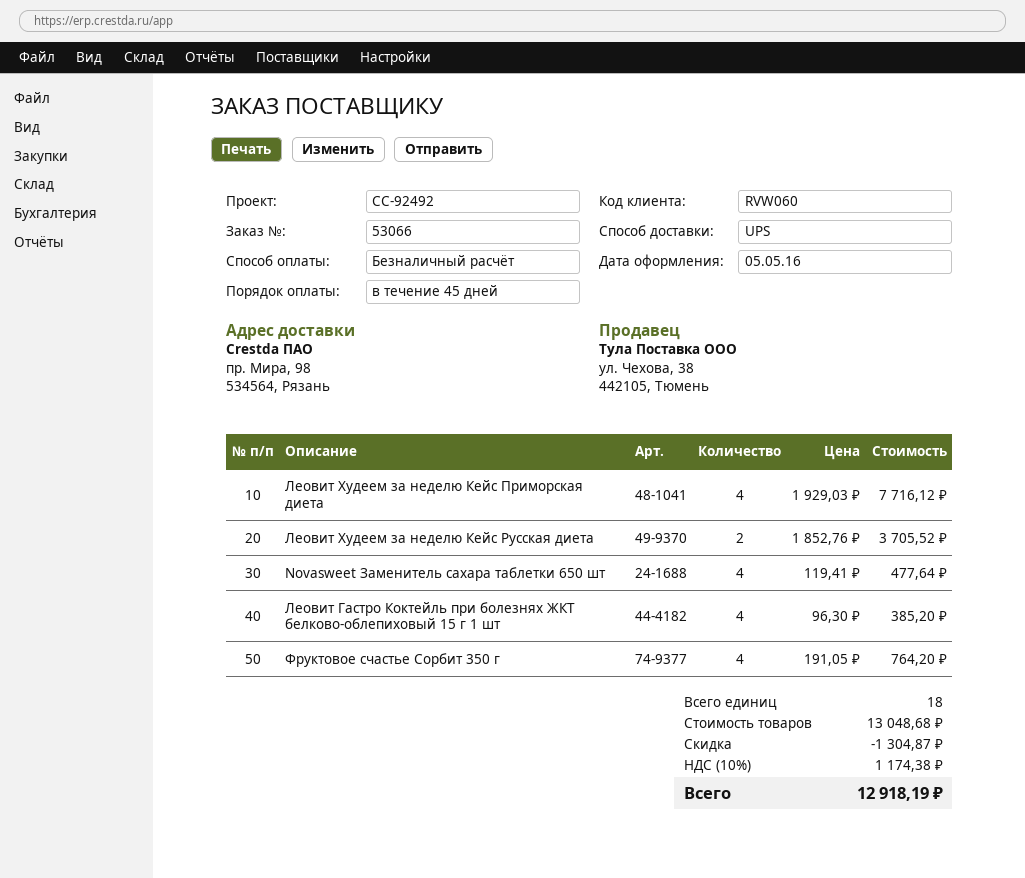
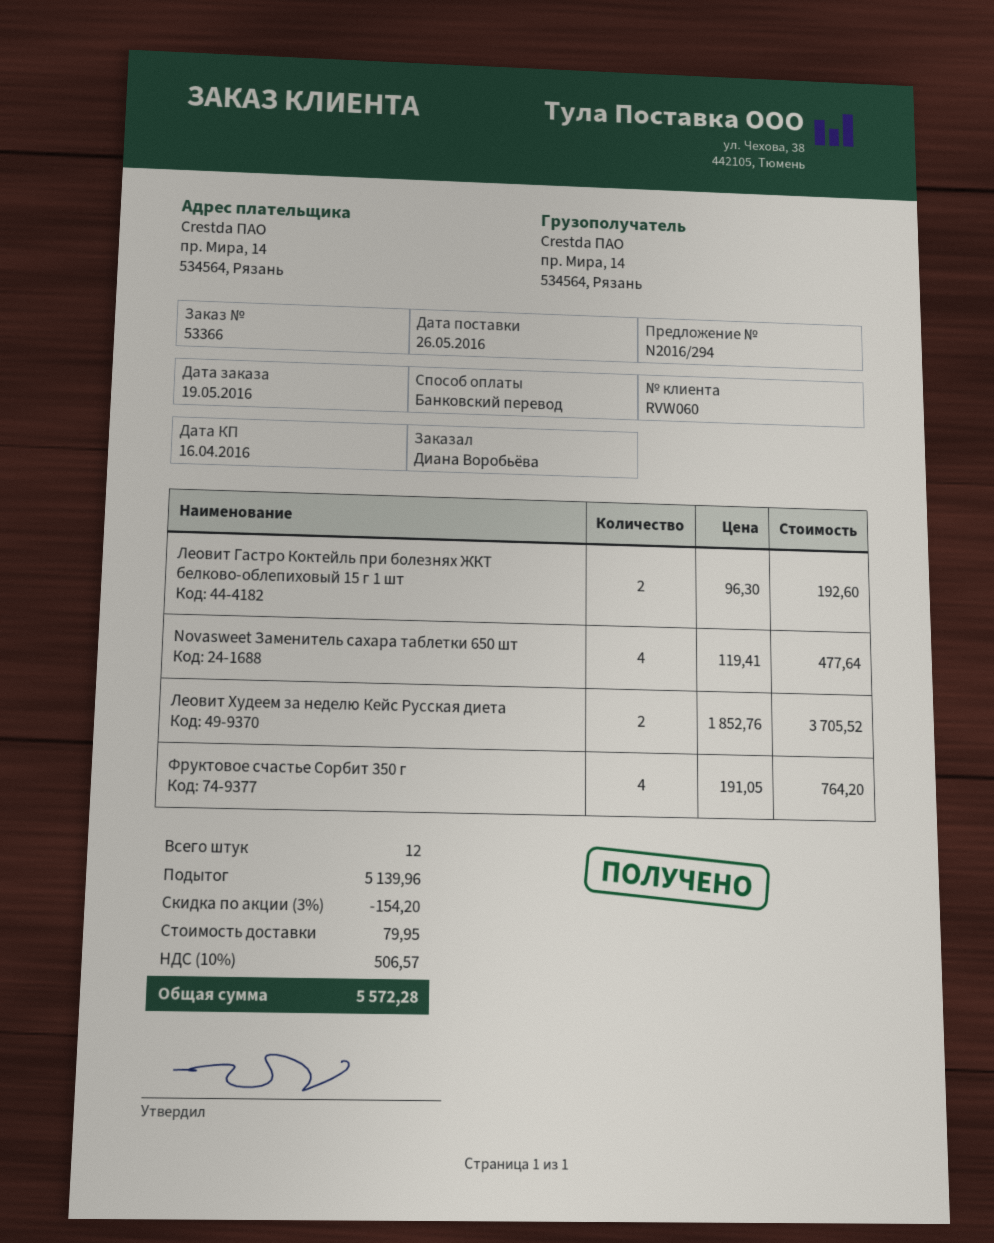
order number: 53066 -> 53366
order date: 2016-05-05 -> 2016-05-19
ship to: пр. Мира, 98, 534564, Рязань -> пр. Мира, 14, 534564, Рязань
Леовит Худеем за неделю Кейс Приморская диета: 4 x 1929.03 = 7716.12 -> none
Леовит Гастро Коктейль при болезнях ЖКТ белково-облепиховый 15 г 1 шт: 4 x 96.30 = 385.20 -> 2 x 96.30 = 192.60
total quantity: 18 -> 12
subtotal: 13048.68 -> 5139.96
discount: 1304.87 -> 154.20
shipping: none -> 79.95
tax: 10% = 1174.38 -> 10% = 506.57
total: 12918.19 -> 5572.28

